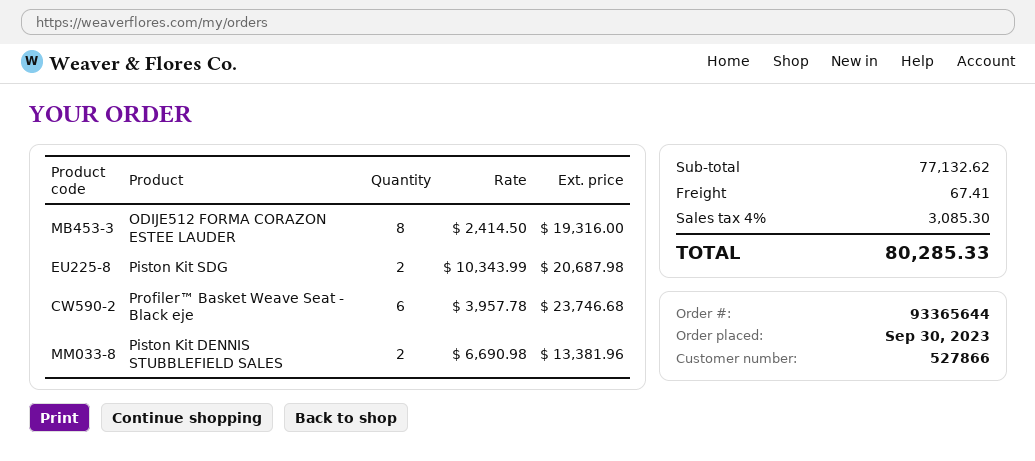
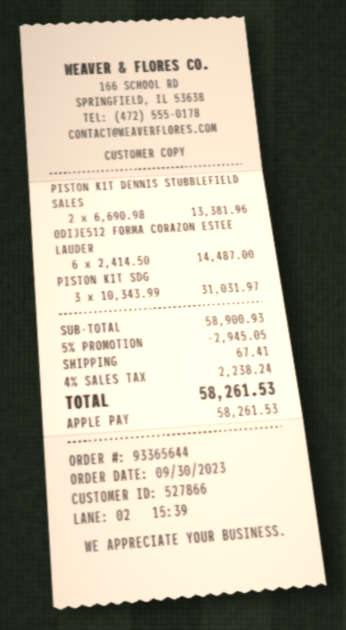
ODIJE512 FORMA CORAZON ESTEE LAUDER: 8 x 2414.50 = 19316.00 -> 6 x 2414.50 = 14487.00
Piston Kit SDG: 2 x 10343.99 = 20687.98 -> 3 x 10343.99 = 31031.97
Profiler™ Basket Weave Seat - Black eje: 6 x 3957.78 = 23746.68 -> none
subtotal: 77132.62 -> 58900.93
discount: none -> 5% = 2945.05
tax: 4% = 3085.30 -> 4% = 2238.24
total: 80285.33 -> 58261.53

